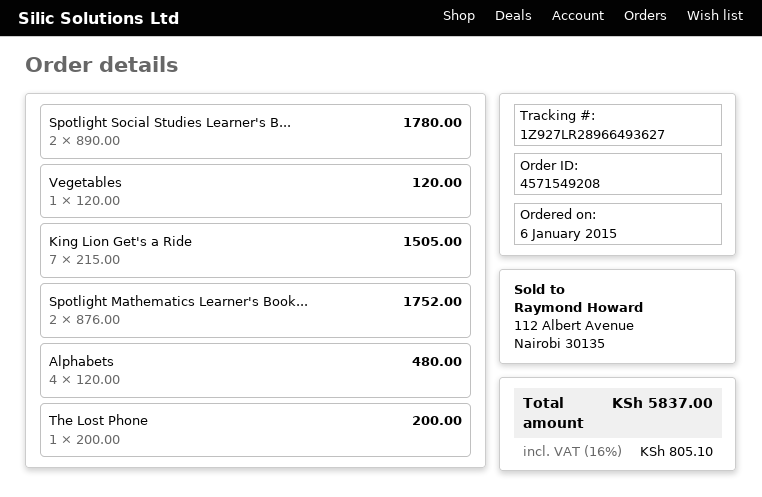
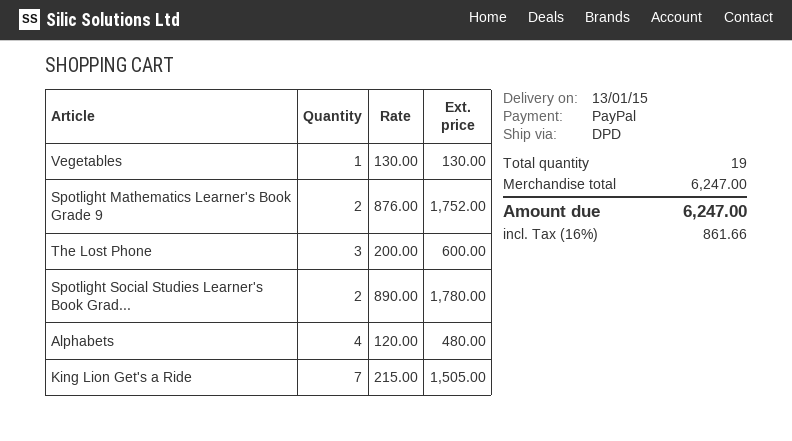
Vegetables: 1 x 120.00 = 120.00 -> 1 x 130.00 = 130.00
The Lost Phone: 1 x 200.00 = 200.00 -> 3 x 200.00 = 600.00
tax: 16% = 805.10 -> 16% = 861.66
total: 5837.00 -> 6247.00

